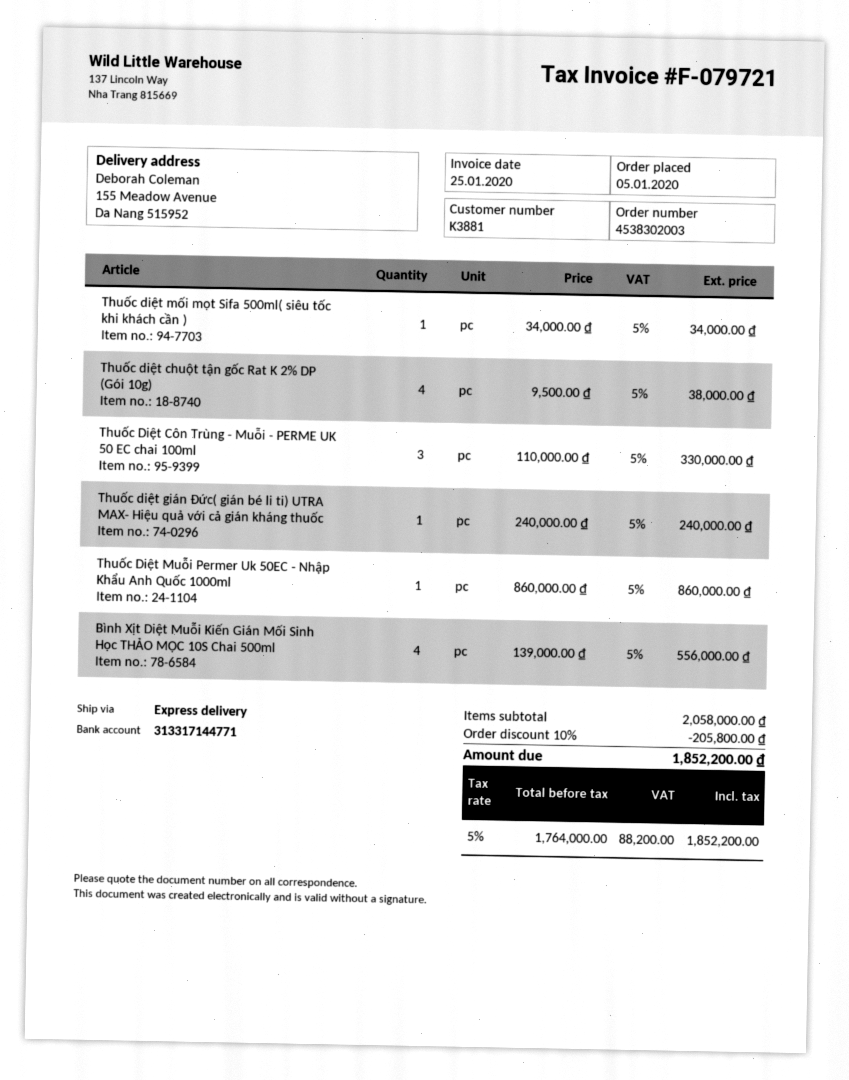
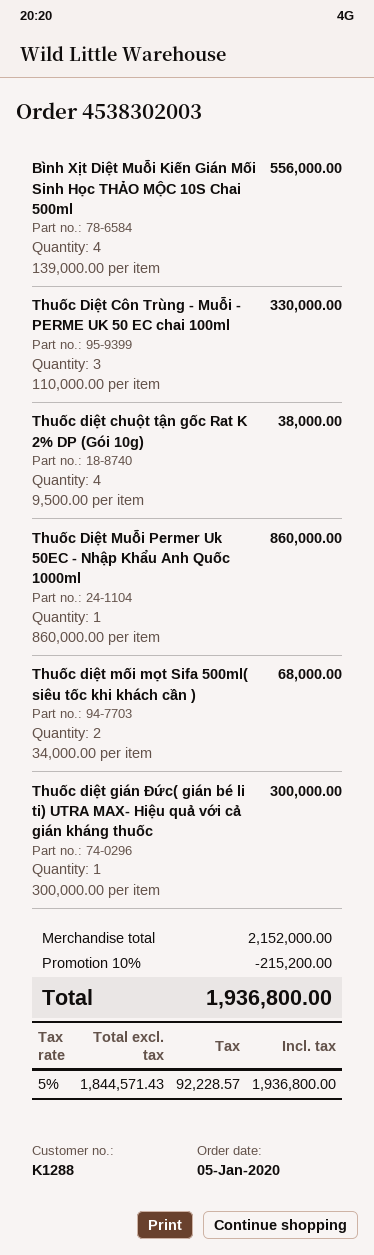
customer number: K3881 -> K1288
Thuốc diệt mối mọt Sifa 500ml( siêu tốc khi khách cần ): 1 x 34000.00 = 34000.00 -> 2 x 34000.00 = 68000.00
Thuốc diệt gián Đức( gián bé li ti) UTRA MAX- Hiệu quả với cả gián kháng thuốc: 1 x 240000.00 = 240000.00 -> 1 x 300000.00 = 300000.00
subtotal: 2058000.00 -> 2152000.00
discount: 10% = 205800.00 -> 10% = 215200.00
net: 1764000.00 -> 1844571.43
tax: 5% = 88200.00 -> 5% = 92228.57
total: 1852200.00 -> 1936800.00

